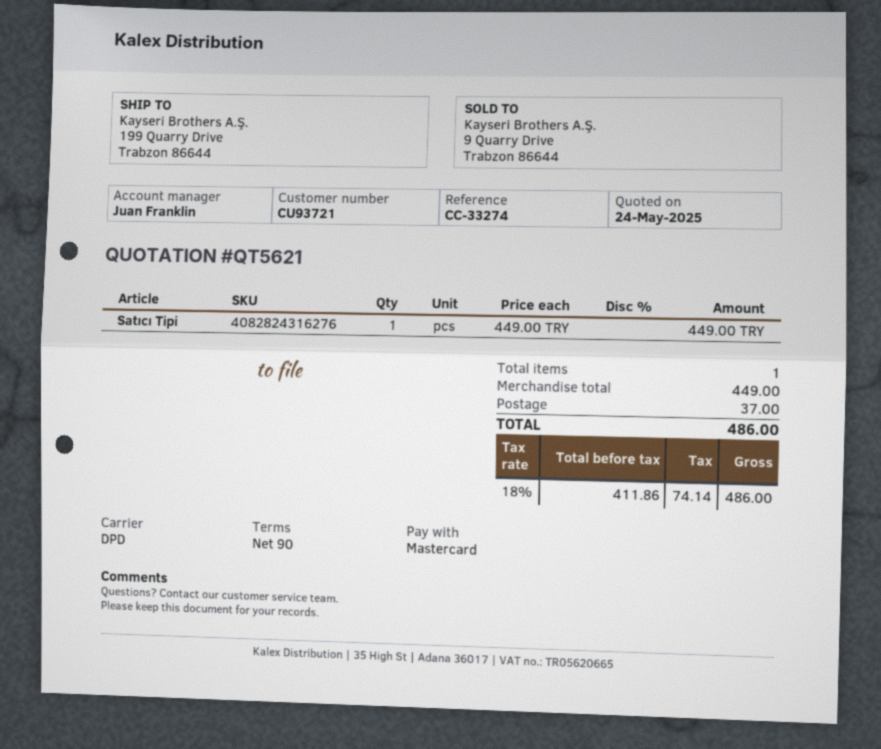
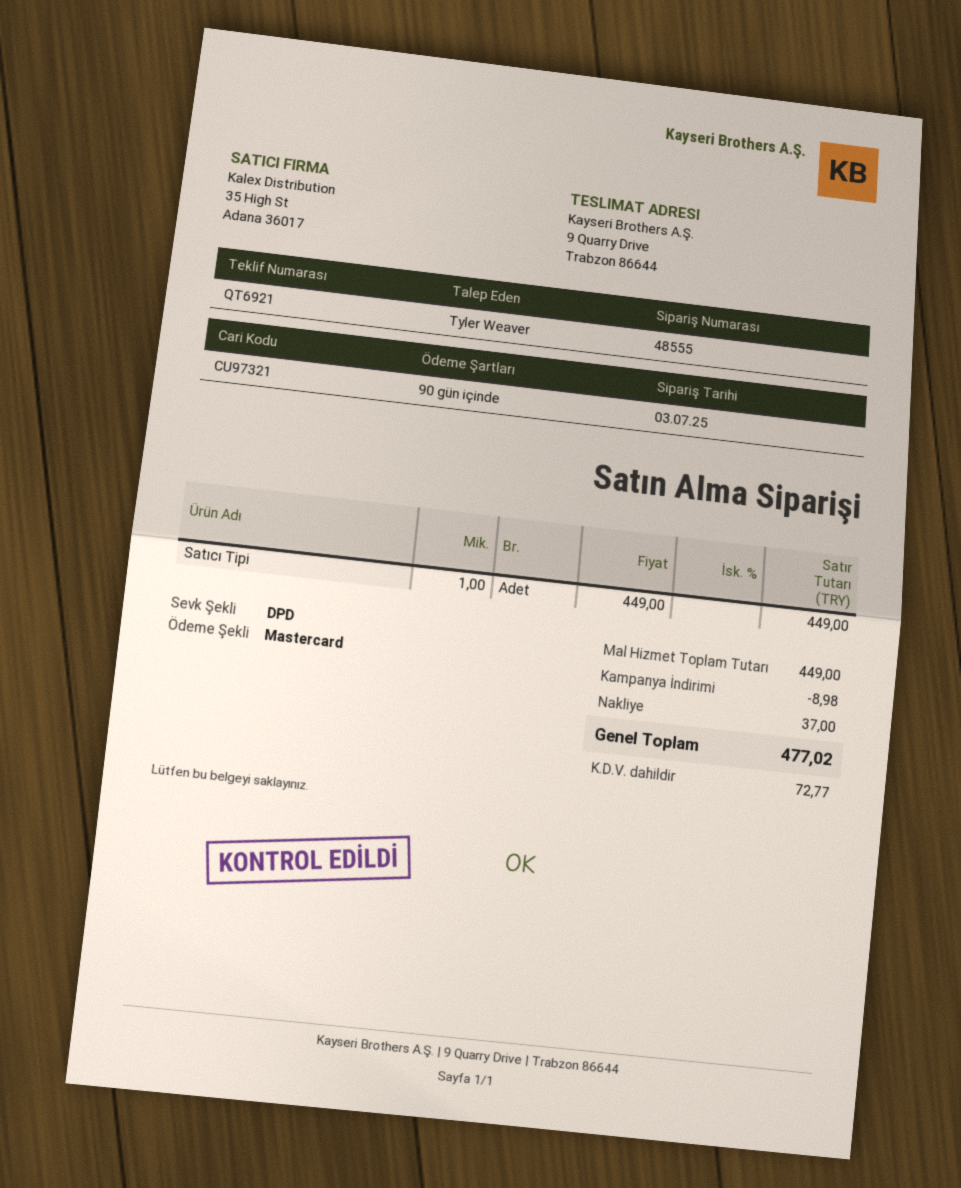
quote number: QT5621 -> QT6921
customer number: CU93721 -> CU97321
ship to: 199 Quarry Drive, Trabzon 86644 -> 9 Quarry Drive, Trabzon 86644
discount: none -> 8.98
tax: 74.14 -> 72.77
total: 486.00 -> 477.02

